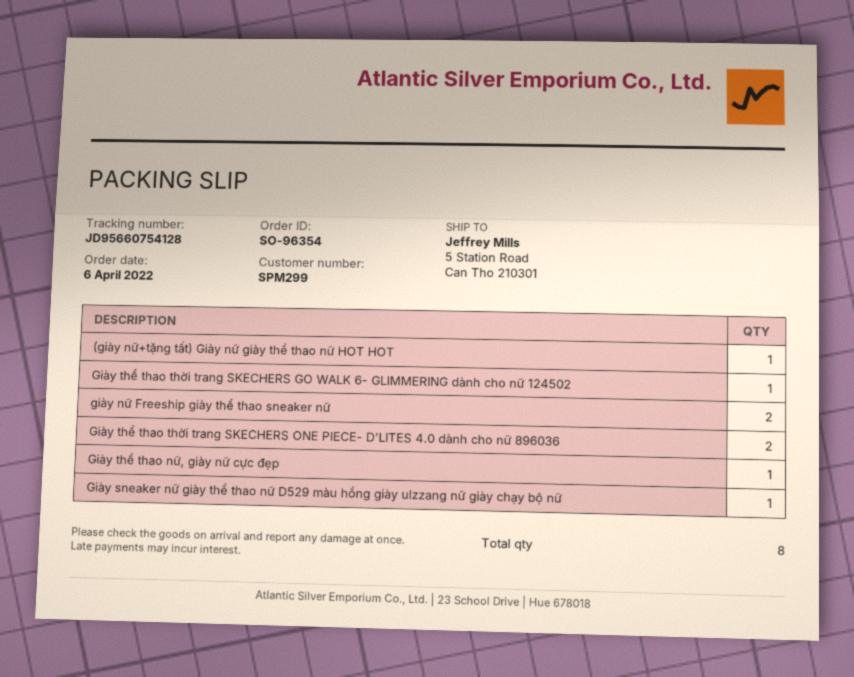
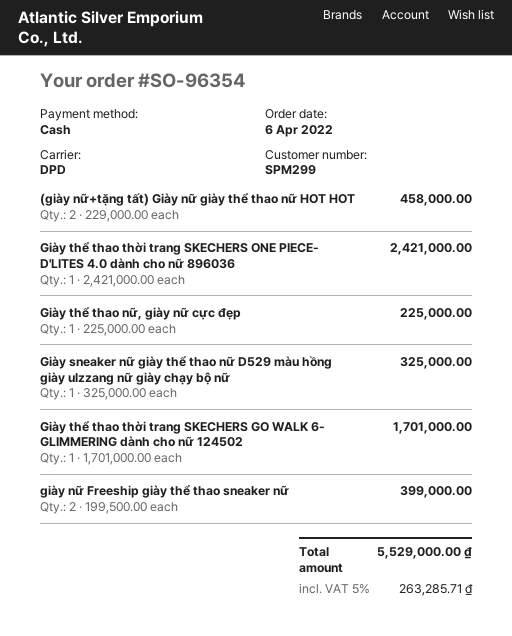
(giày nữ+tặng tất) Giày nữ giày thể thao nữ HOT HOT: 1 -> 2
Giày thể thao thời trang SKECHERS ONE PIECE- D'LITES 4.0 dành cho nữ 896036: 2 -> 1

